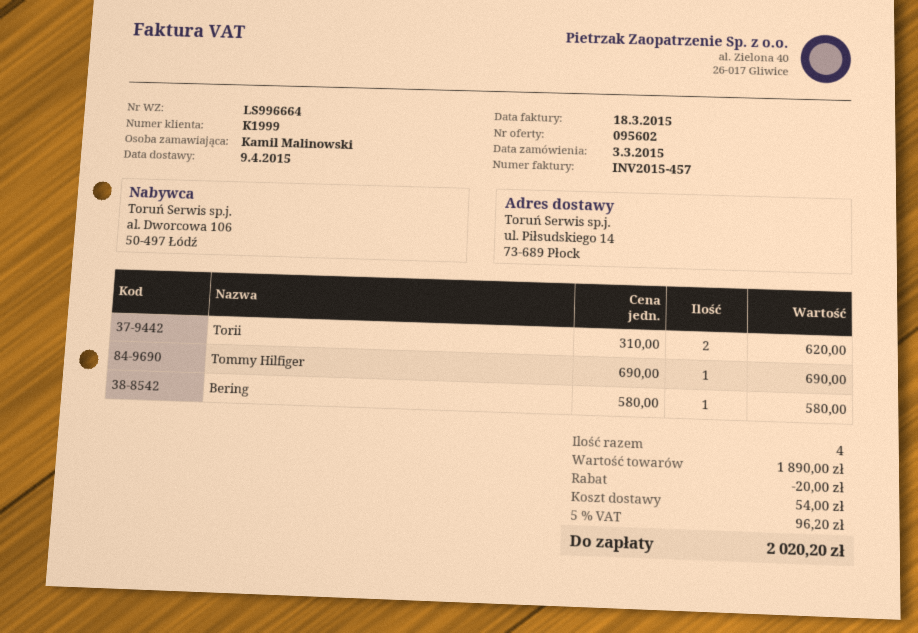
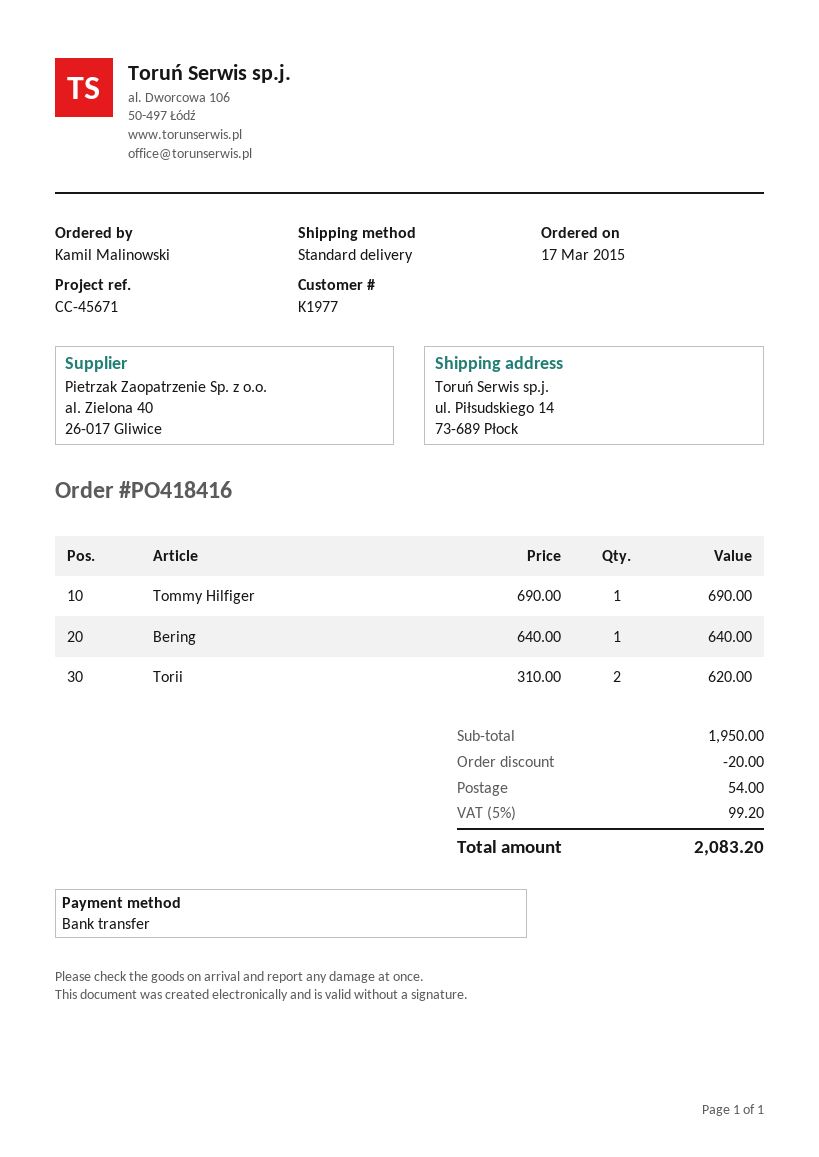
order date: 2015-03-03 -> 2015-03-17
customer number: K1999 -> K1977
Bering: 1 x 580.00 = 580.00 -> 1 x 640.00 = 640.00
subtotal: 1890.00 -> 1950.00
tax: 5% = 96.20 -> 5% = 99.20
total: 2020.20 -> 2083.20

